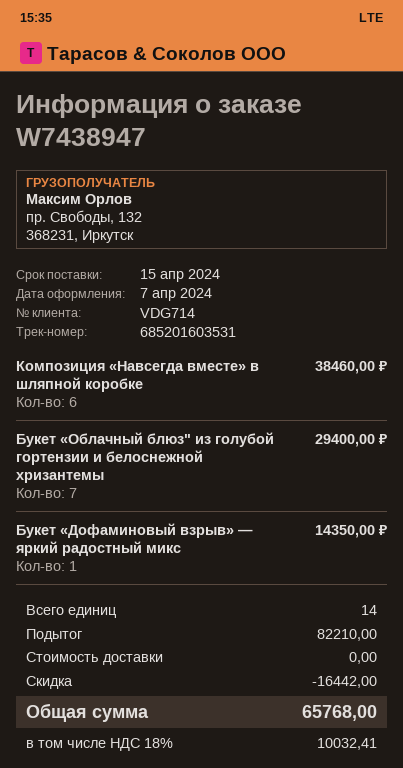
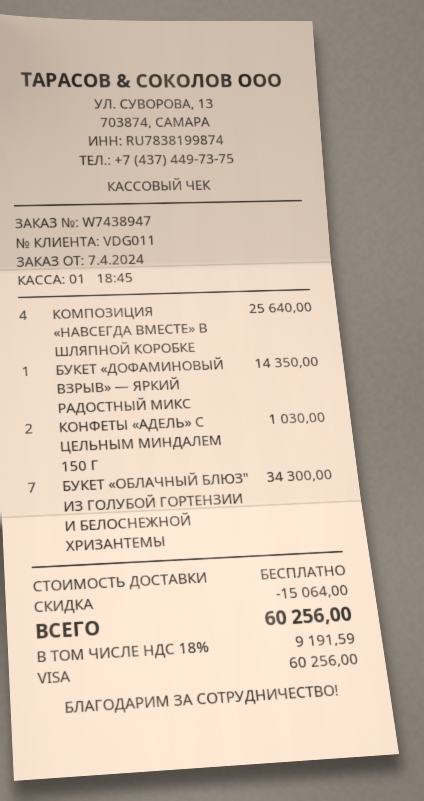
customer number: VDG714 -> VDG011
Композиция «Навсегда вместе» в шляпной коробке: 6 for 38460.00 -> 4 for 25640.00
Букет «Облачный блюз" из голубой гортензии и белоснежной хризантемы: 7 for 29400.00 -> 7 for 34300.00
КОНФЕТЫ «АДЕЛЬ» С ЦЕЛЬНЫМ МИНДАЛЕМ 150 Г: none -> 2 for 1030.00
discount: 16442.00 -> 15064.00
tax: 18% = 10032.41 -> 18% = 9191.59
total: 65768.00 -> 60256.00

